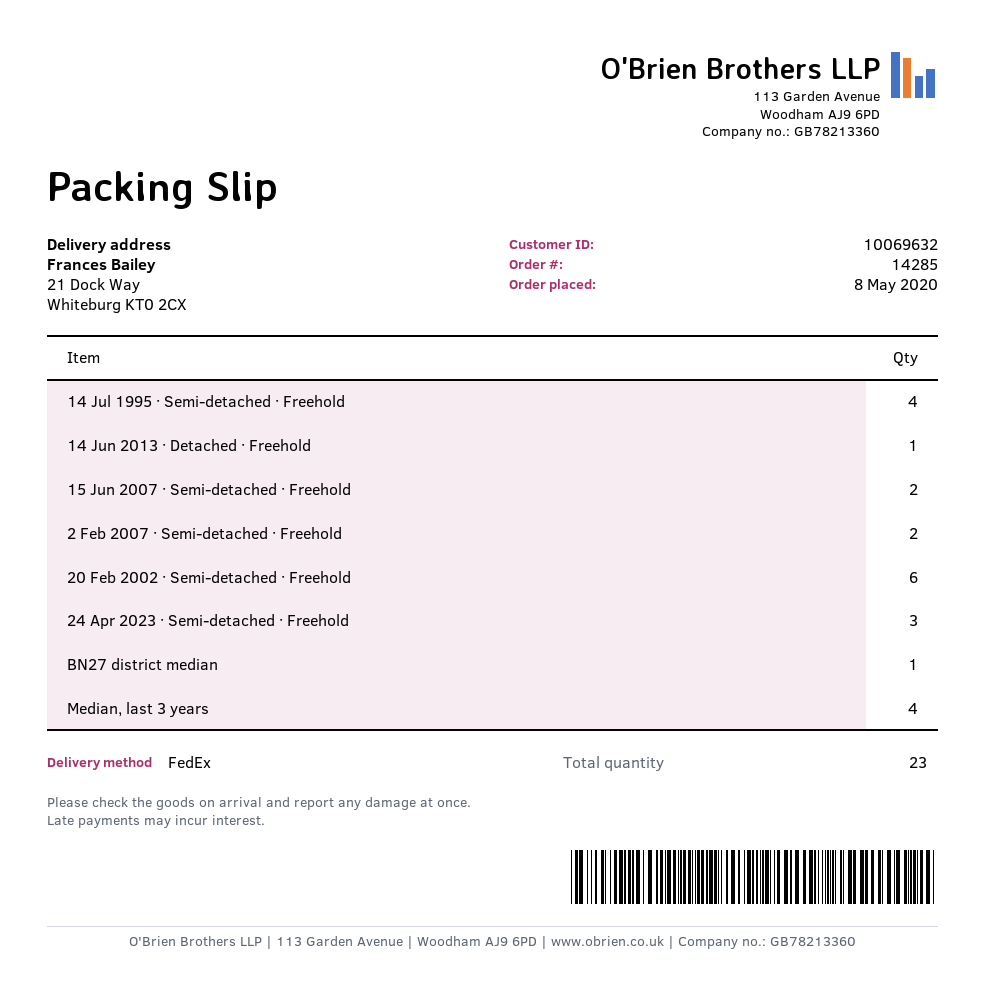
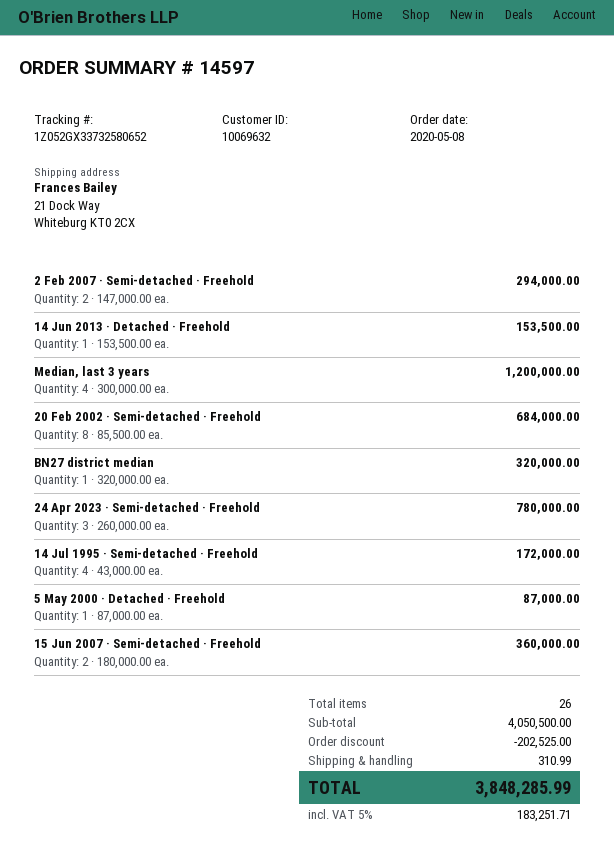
order number: 14285 -> 14597
20 Feb 2002 · Semi-detached · Freehold: 6 -> 8
5 May 2000 · Detached · Freehold: none -> 1
total quantity: 23 -> 26

